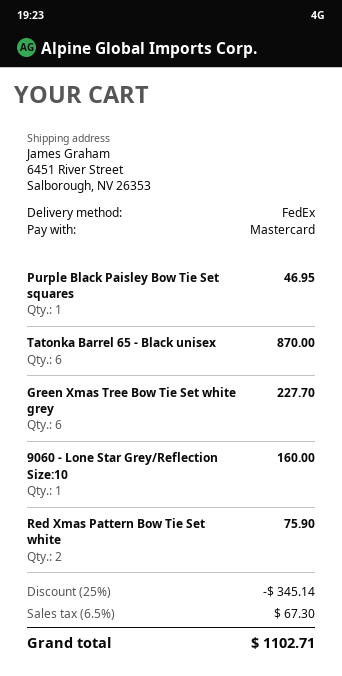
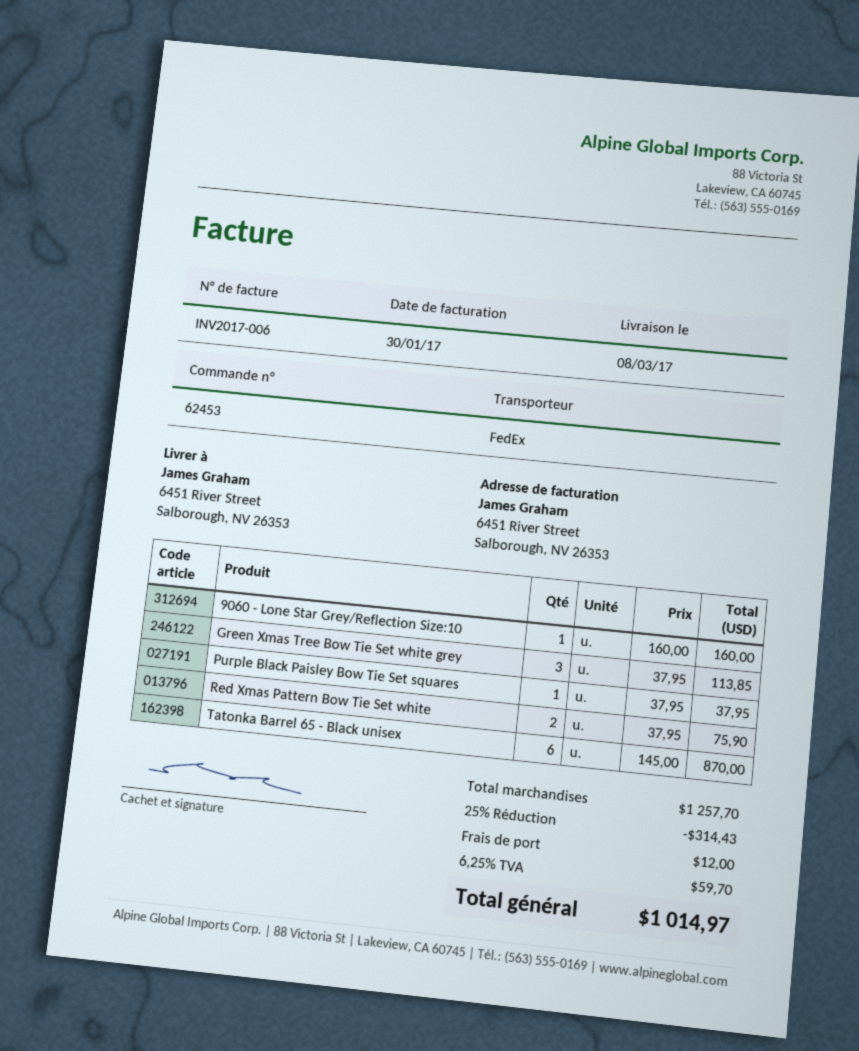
Purple Black Paisley Bow Tie Set squares: 1 for 46.95 -> 1 for 37.95
Green Xmas Tree Bow Tie Set white grey: 6 for 227.70 -> 3 for 113.85
discount: 25% = 345.14 -> 25% = 314.43
shipping: none -> 12.00
tax: 6.5% = 67.30 -> 6.25% = 59.70
total: 1102.71 -> 1014.97

